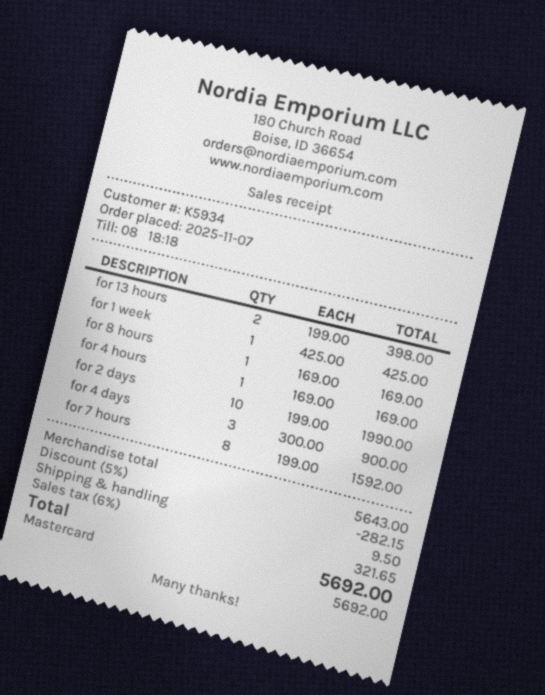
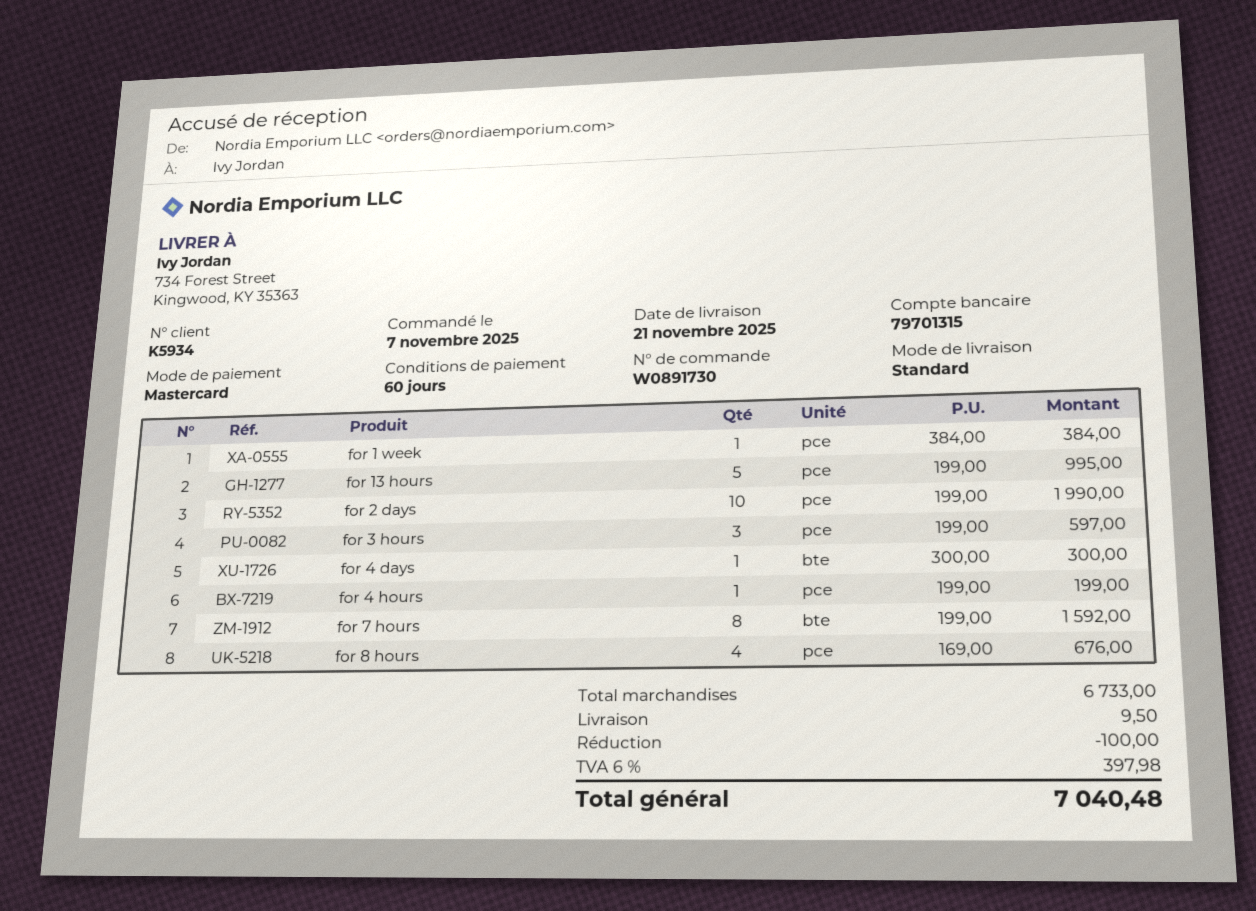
for 13 hours: 2 x 199.00 = 398.00 -> 5 x 199.00 = 995.00
for 1 week: 1 x 425.00 = 425.00 -> 1 x 384.00 = 384.00
for 8 hours: 1 x 169.00 = 169.00 -> 4 x 169.00 = 676.00
for 4 hours: 1 x 169.00 = 169.00 -> 1 x 199.00 = 199.00
for 4 days: 3 x 300.00 = 900.00 -> 1 x 300.00 = 300.00
for 3 hours: none -> 3 x 199.00 = 597.00
subtotal: 5643.00 -> 6733.00
discount: 282.15 -> 100.00
tax: 6% = 321.65 -> 6% = 397.98
total: 5692.00 -> 7040.48

